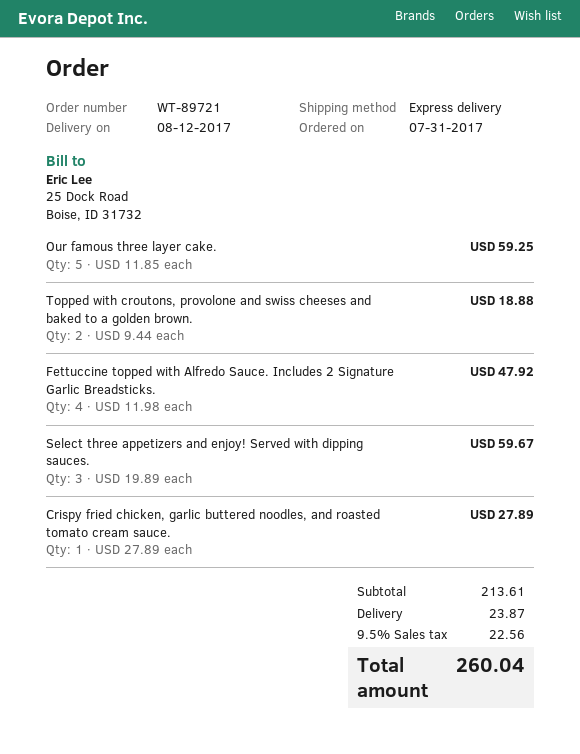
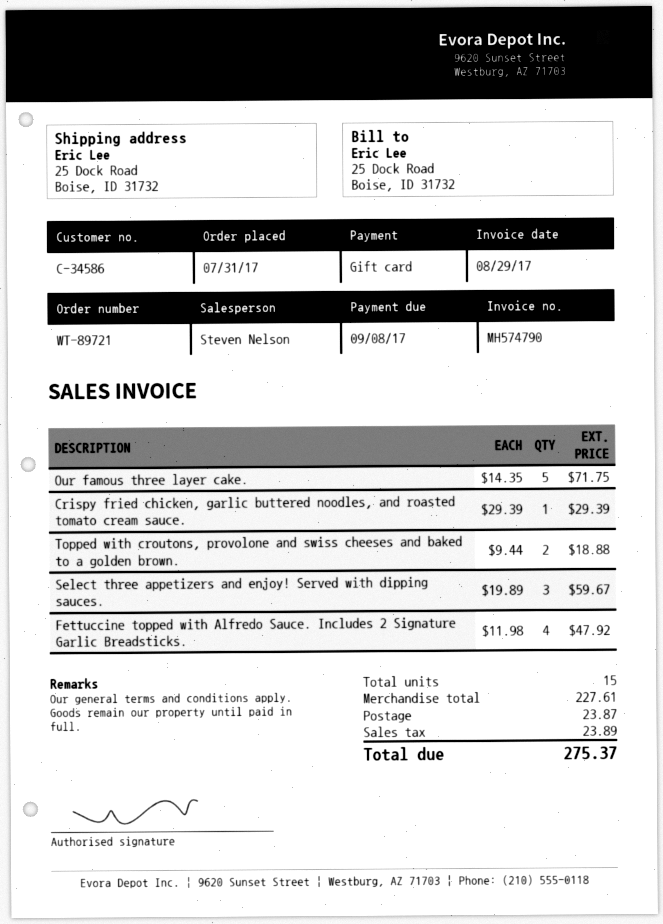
Our famous three layer cake.: 5 x 11.85 = 59.25 -> 5 x 14.35 = 71.75
Crispy fried chicken, garlic buttered noodles, and roasted tomato cream sauce.: 1 x 27.89 = 27.89 -> 1 x 29.39 = 29.39
subtotal: 213.61 -> 227.61
tax: 22.56 -> 23.89
total: 260.04 -> 275.37

